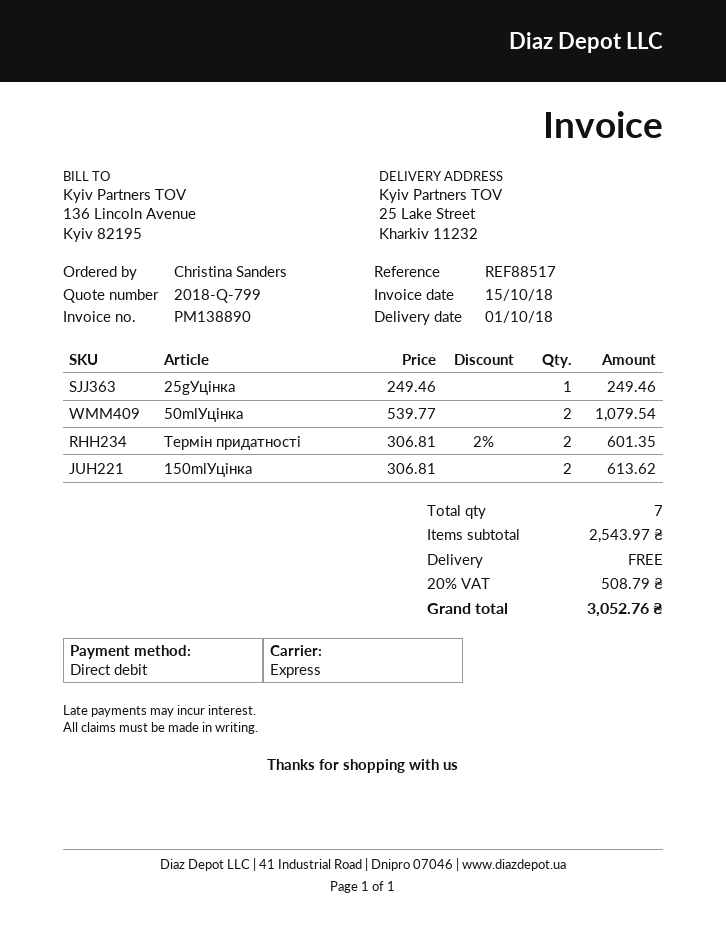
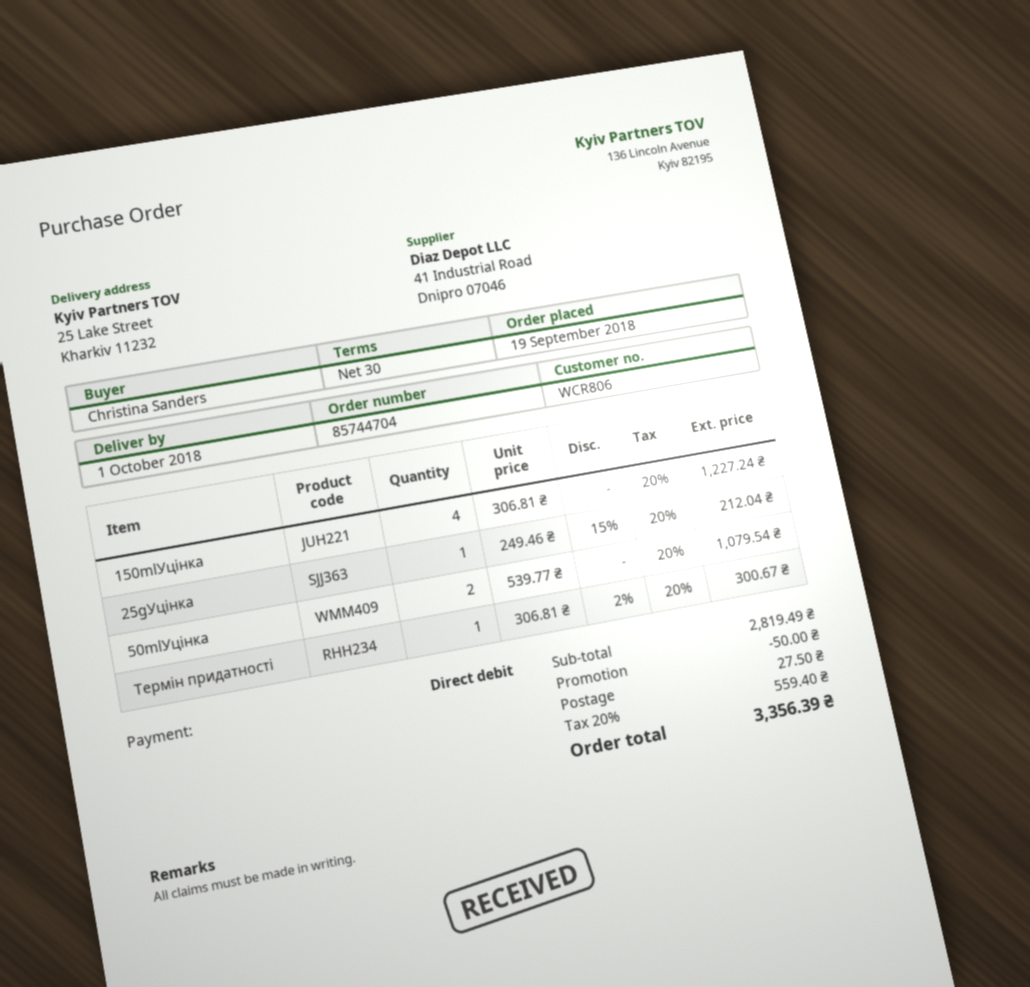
25gУцінка: 1 x 249.46 = 249.46 -> 1 x 249.46 - 15% = 212.04
Термін придатності: 2 x 306.81 - 2% = 601.35 -> 1 x 306.81 - 2% = 300.67
150mlУцінка: 2 x 306.81 = 613.62 -> 4 x 306.81 = 1227.24
subtotal: 2543.97 -> 2819.49
discount: none -> 50.00
shipping: 0.00 -> 27.50
tax: 20% = 508.79 -> 20% = 559.40
total: 3052.76 -> 3356.39

